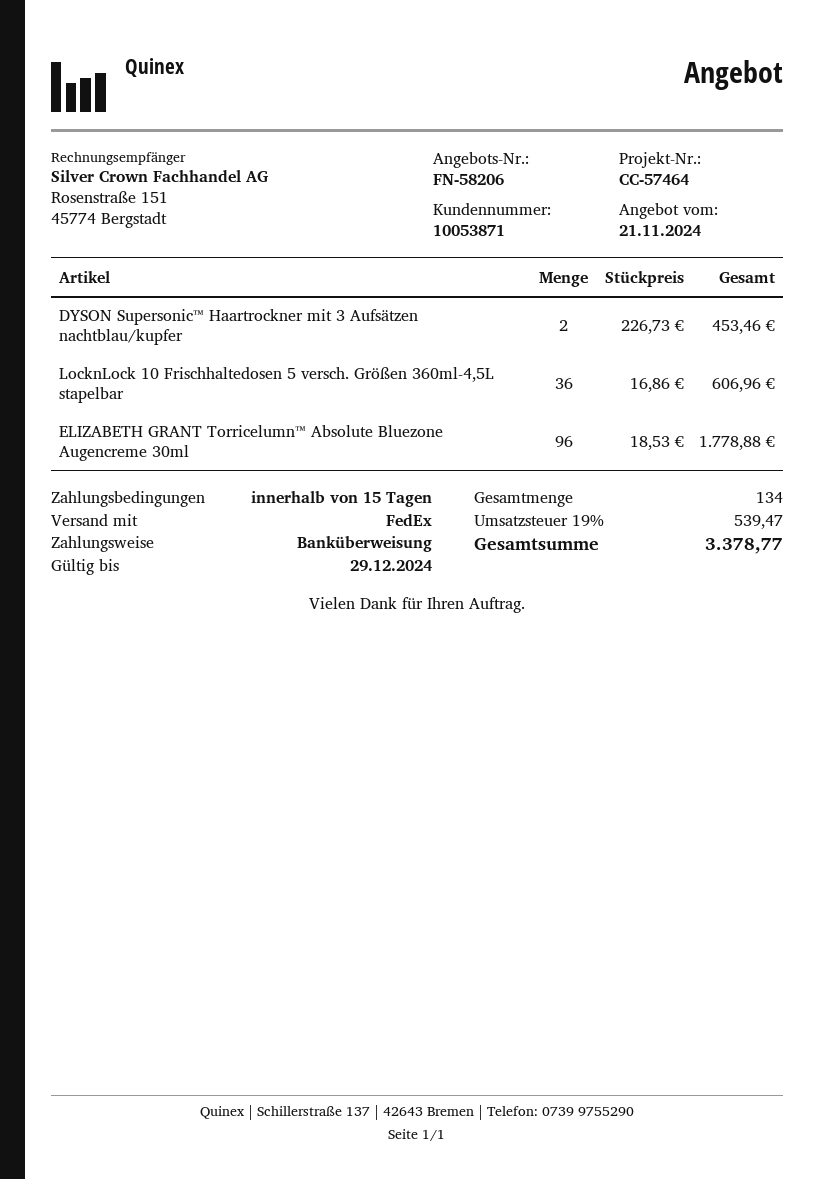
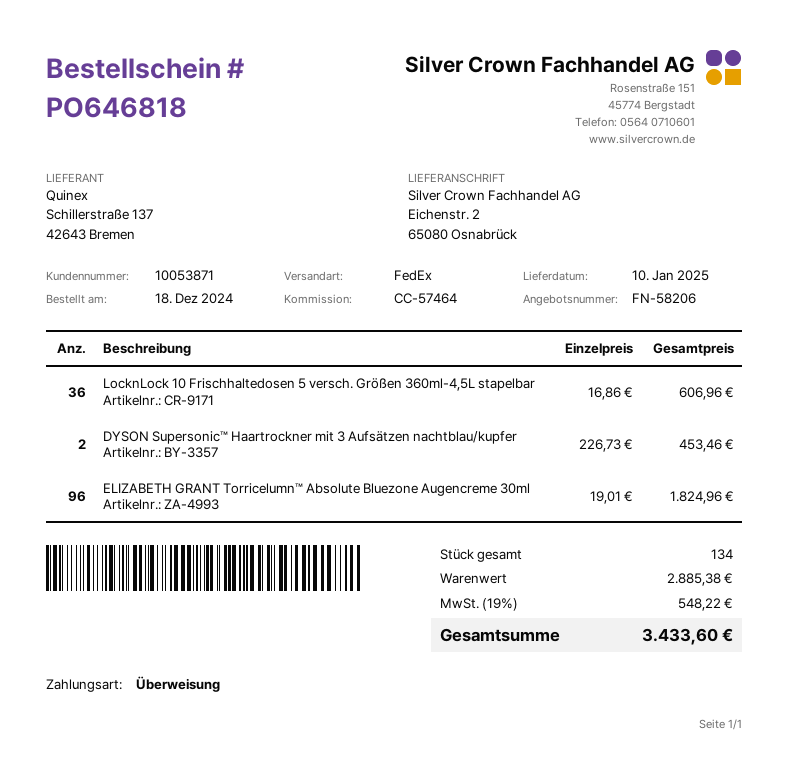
ELIZABETH GRANT Torricelumn™ Absolute Bluezone Augencreme 30ml: 96 x 18.53 = 1778.88 -> 96 x 19.01 = 1824.96
tax: 19% = 539.47 -> 19% = 548.22
total: 3378.77 -> 3433.60

